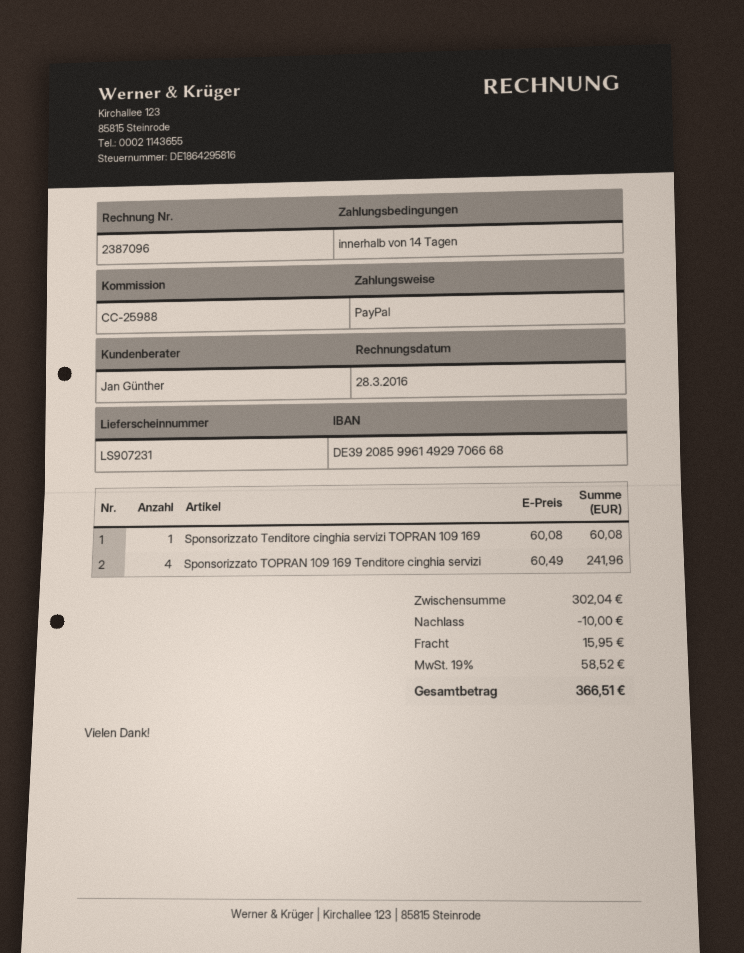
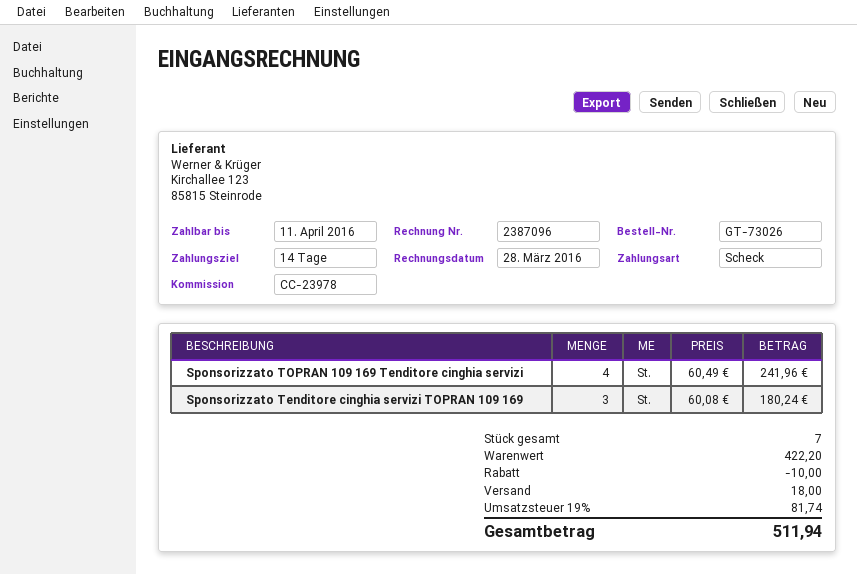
reference: CC-25988 -> CC-23978
payment method: PayPal -> cheque
Sponsorizzato Tenditore cinghia servizi TOPRAN 109 169: 1 x 60.08 = 60.08 -> 3 x 60.08 = 180.24
subtotal: 302.04 -> 422.20
shipping: 15.95 -> 18.00
tax: 19% = 58.52 -> 19% = 81.74
total: 366.51 -> 511.94

